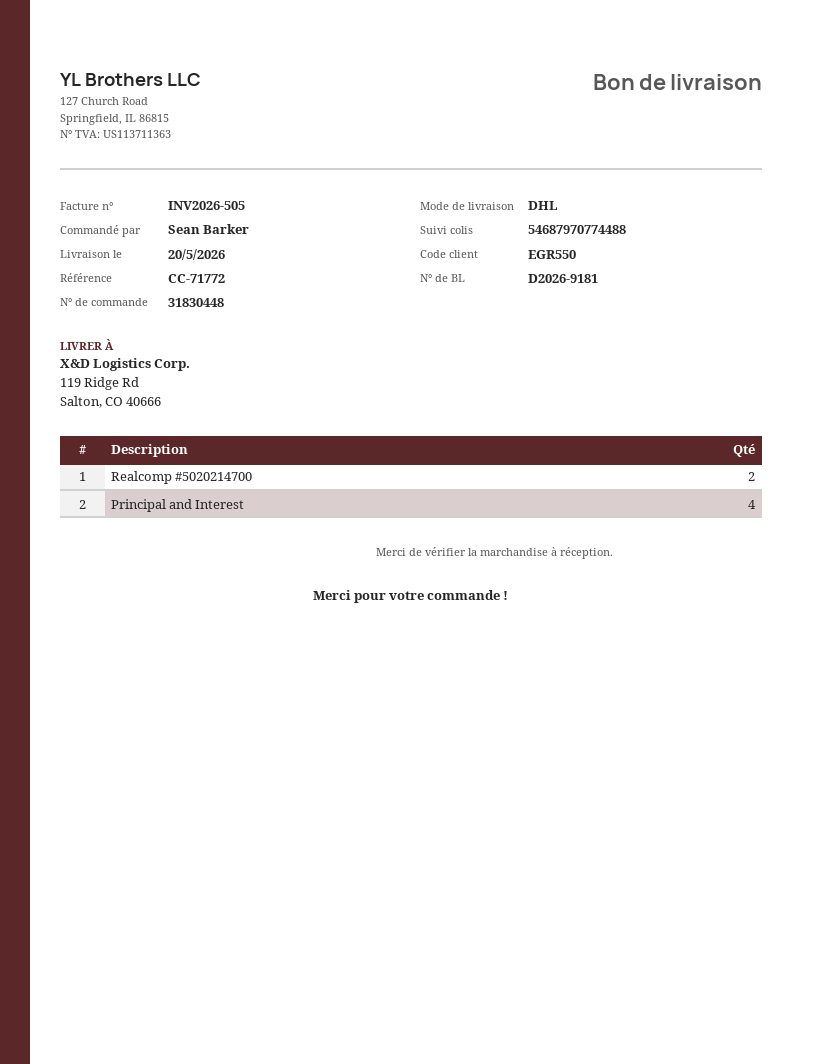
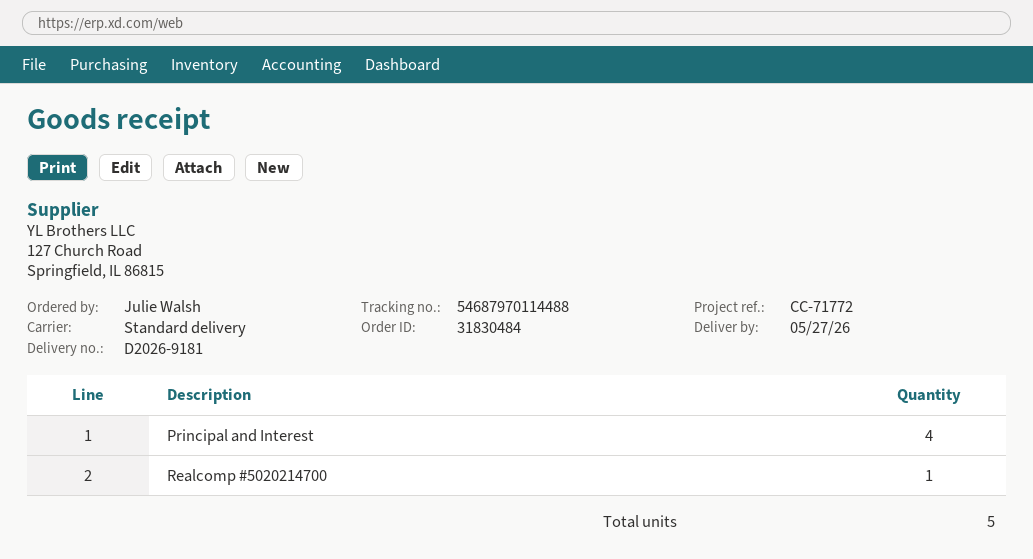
order number: 31830448 -> 31830484
delivery date: 2026-05-20 -> 2026-05-27
ordered by: Sean Barker -> Julie Walsh
shipping method: DHL -> standard
tracking number: 54687970774488 -> 54687970114488
Realcomp #5020214700: 2 -> 1

